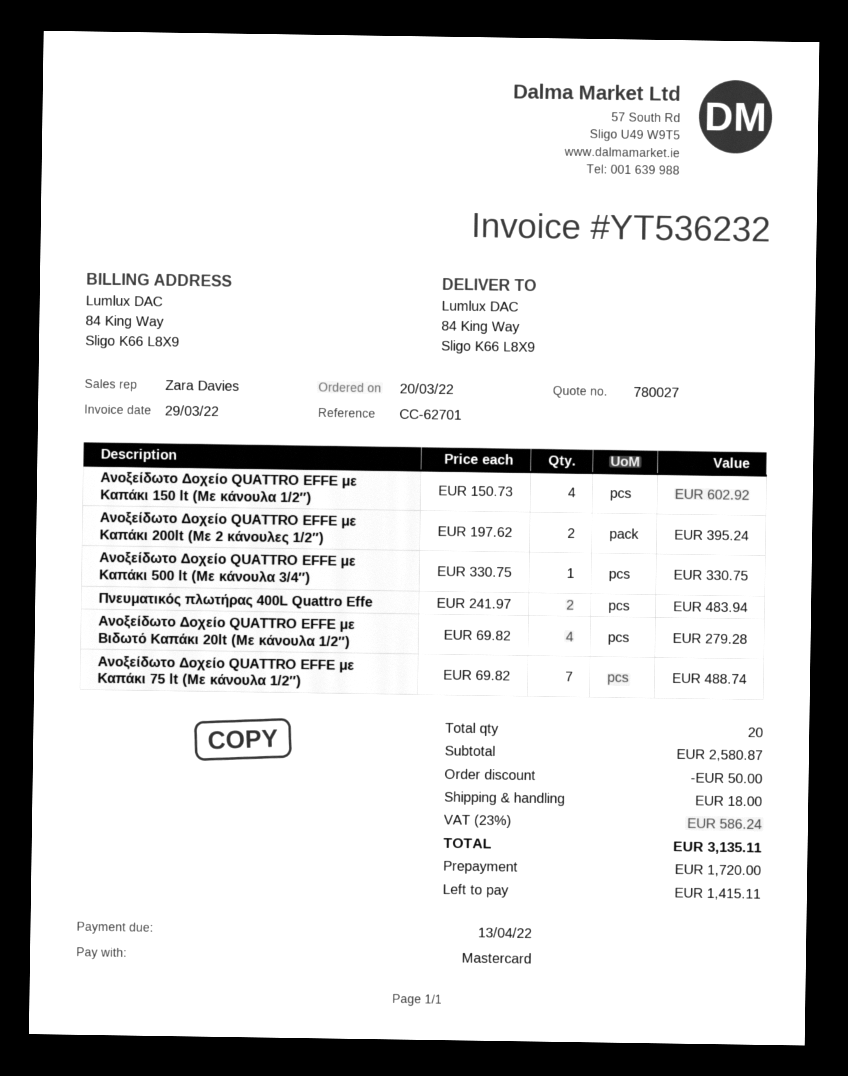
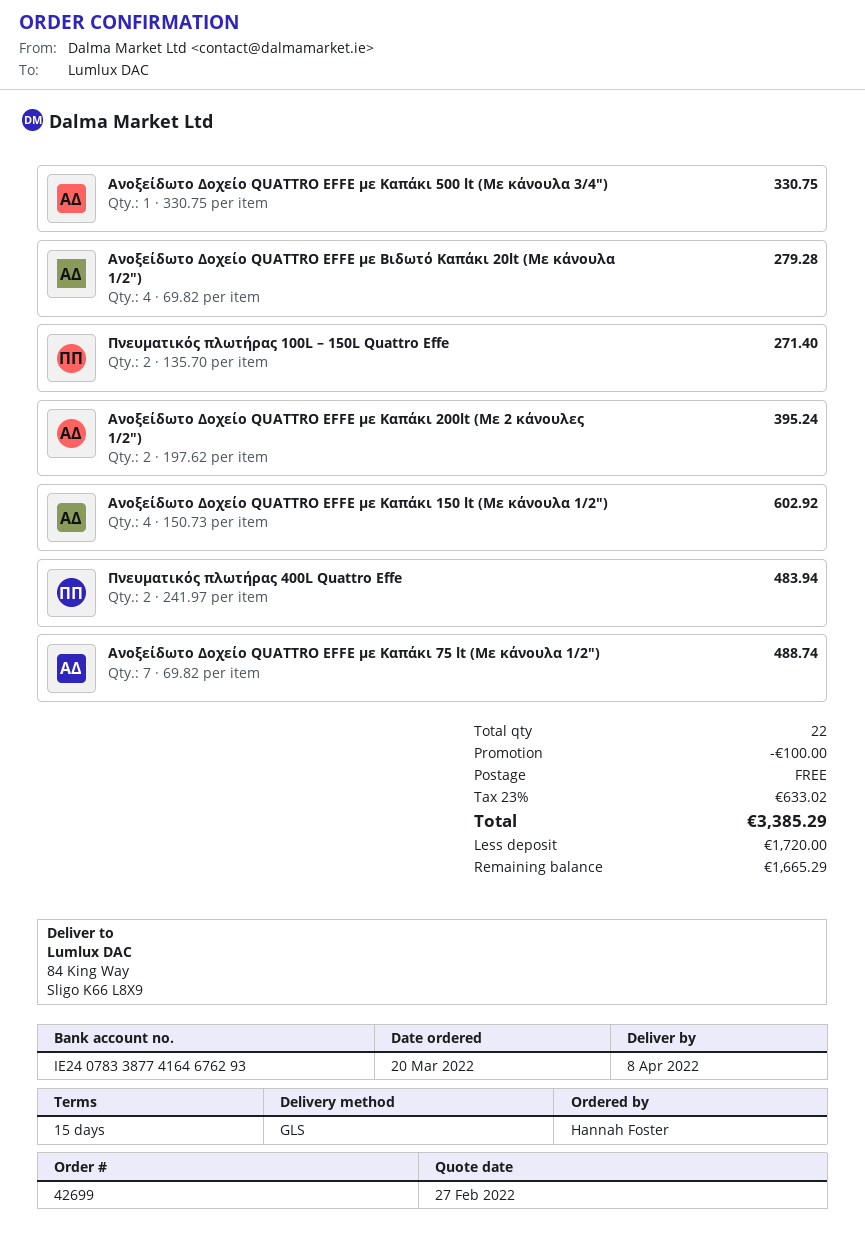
Πνευματικός πλωτήρας 100L – 150L Quattro Effe: none -> 2 x 135.70 = 271.40
total quantity: 20 -> 22
discount: 50.00 -> 100.00
shipping: 18.00 -> 0.00
tax: 23% = 586.24 -> 23% = 633.02
total: 3135.11 -> 3385.29
balance: 1415.11 -> 1665.29

